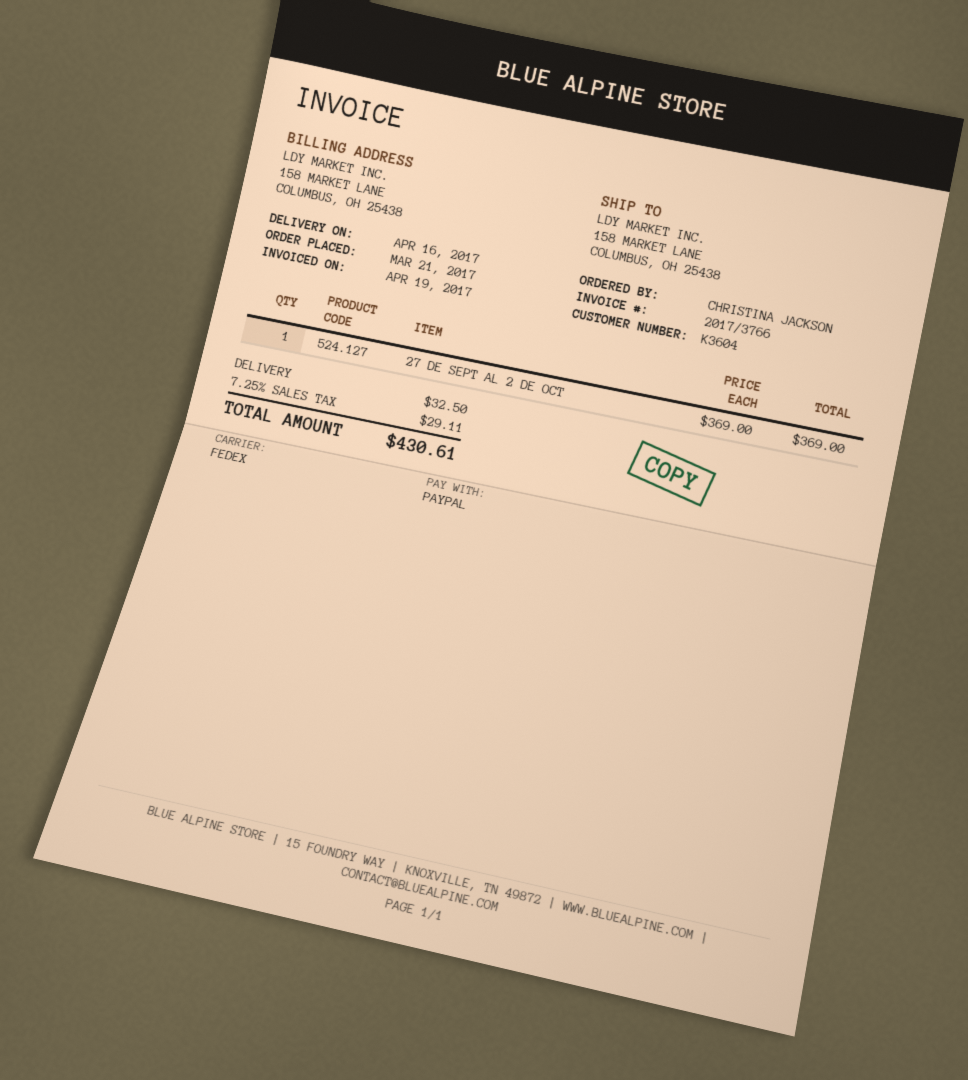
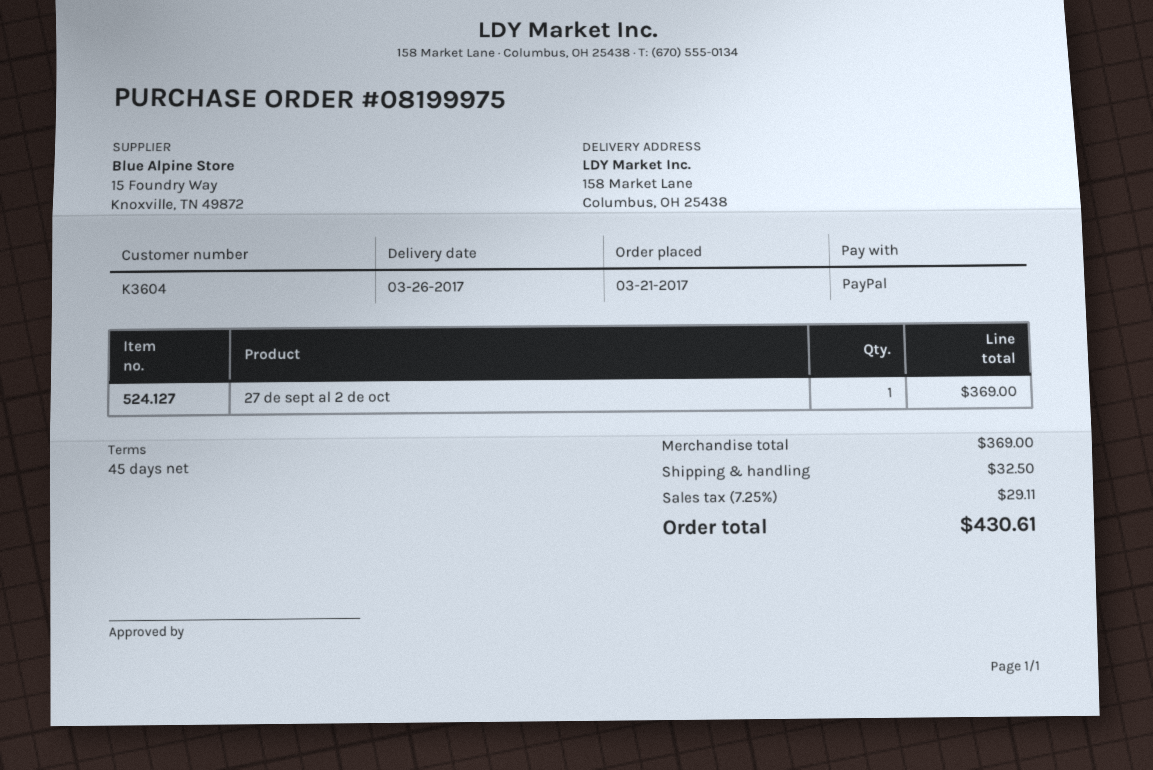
delivery date: 2017-04-16 -> 2017-03-26

